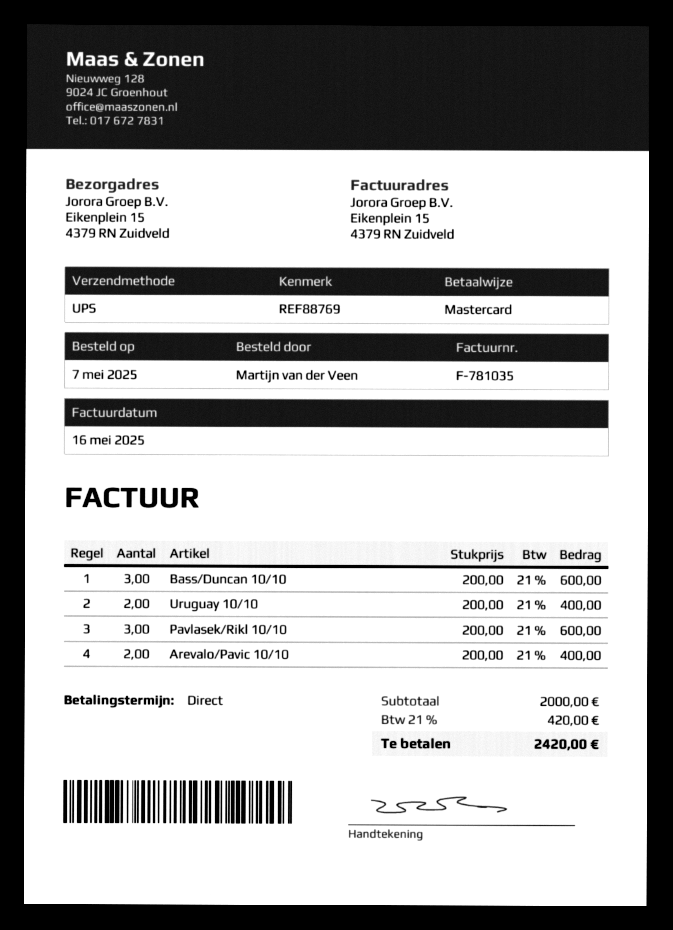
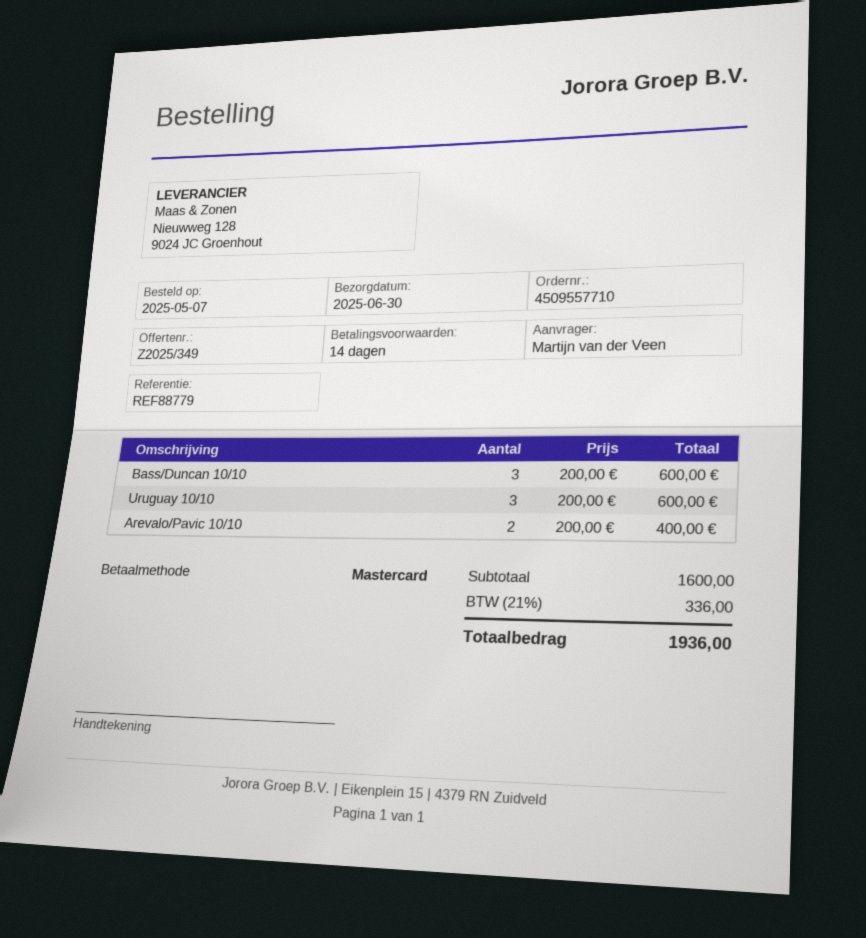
payment terms: on receipt -> 14 days
reference: REF88769 -> REF88779
Uruguay 10/10: 2 x 200.00 = 400.00 -> 3 x 200.00 = 600.00
Pavlasek/Rikl 10/10: 3 x 200.00 = 600.00 -> none
subtotal: 2000.00 -> 1600.00
tax: 21% = 420.00 -> 21% = 336.00
total: 2420.00 -> 1936.00

